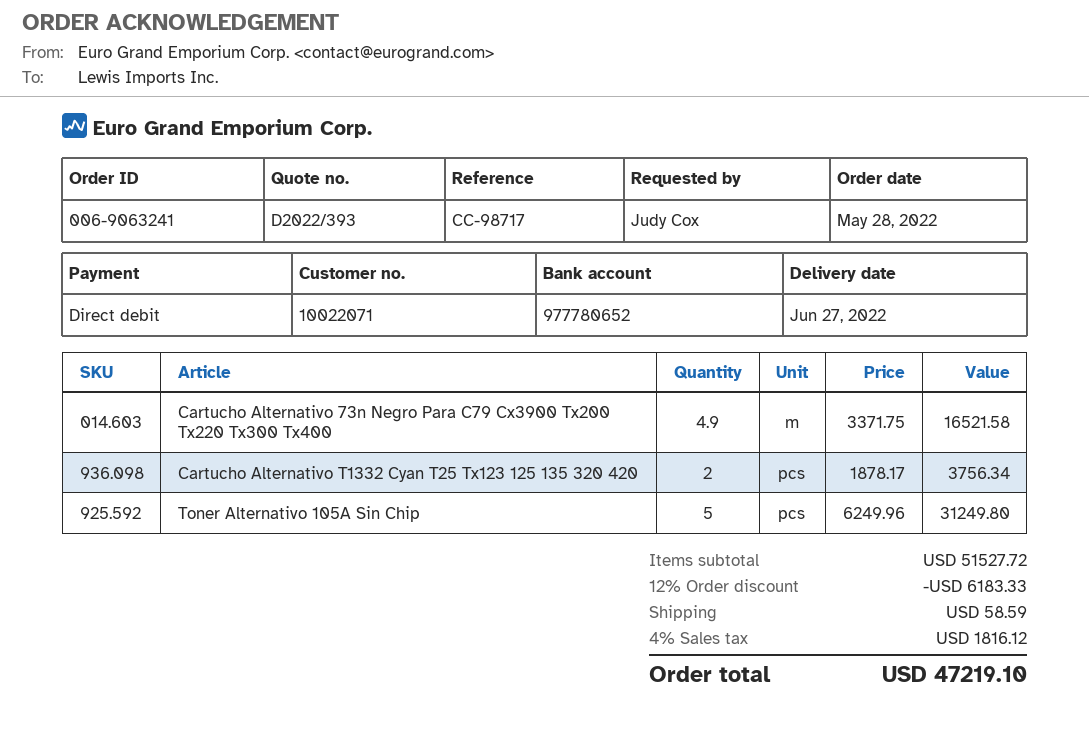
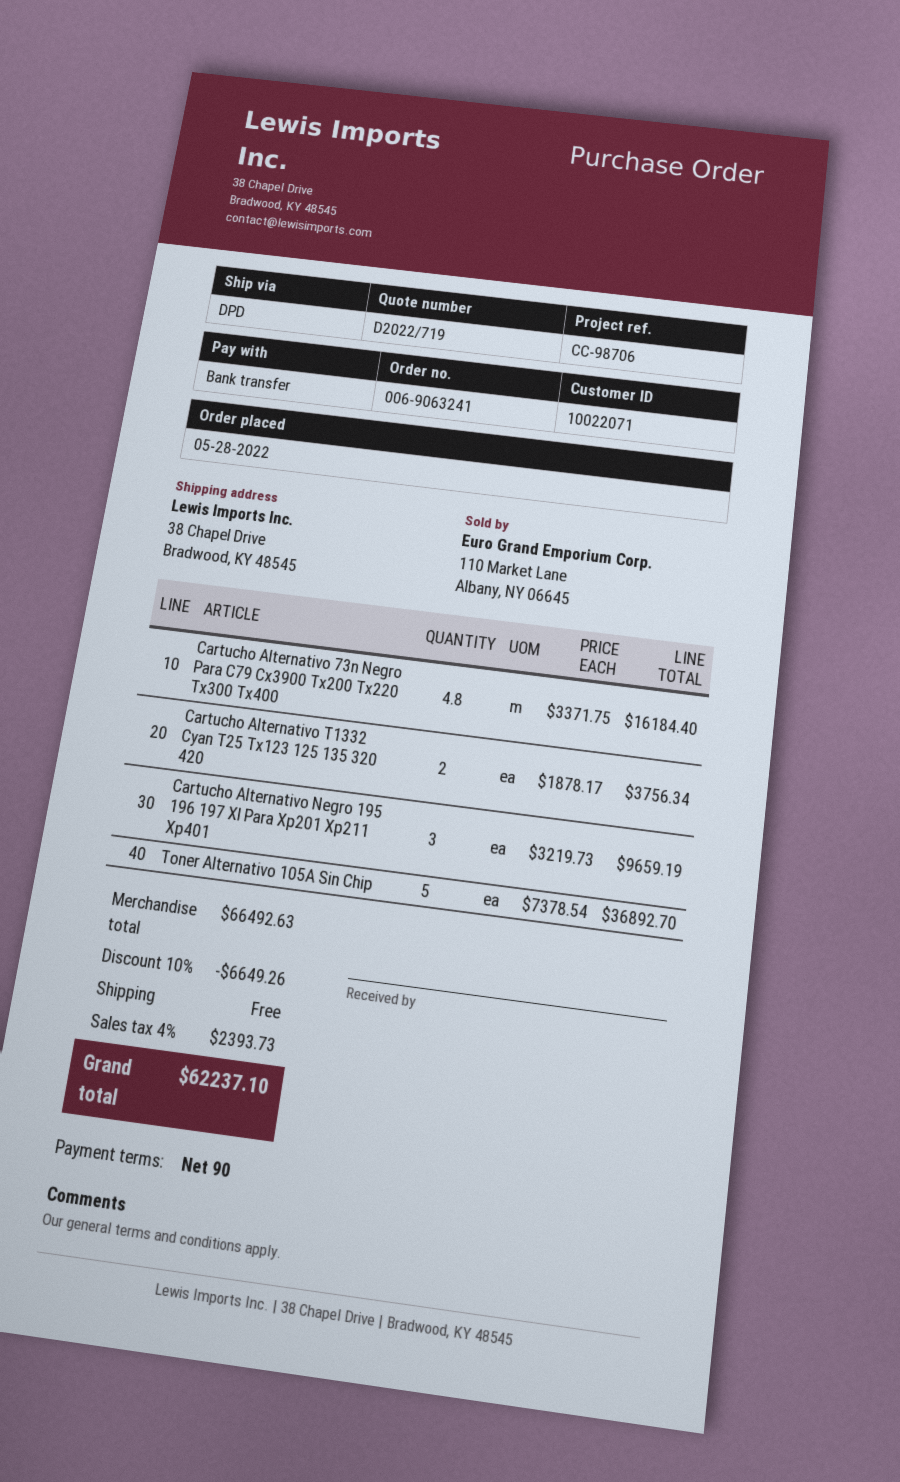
quote number: D2022/393 -> D2022/719
reference: CC-98717 -> CC-98706
payment method: direct debit -> bank transfer
Cartucho Alternativo 73n Negro Para C79 Cx3900 Tx200 Tx220 Tx300 Tx400: 4.9 x 3371.75 = 16521.58 -> 4.8 x 3371.75 = 16184.40
Toner Alternativo 105A Sin Chip: 5 x 6249.96 = 31249.80 -> 5 x 7378.54 = 36892.70
Cartucho Alternativo Negro 195 196 197 Xl Para Xp201 Xp211 Xp401: none -> 3 x 3219.73 = 9659.19
subtotal: 51527.72 -> 66492.63
discount: 12% = 6183.33 -> 10% = 6649.26
shipping: 58.59 -> 0.00
tax: 4% = 1816.12 -> 4% = 2393.73
total: 47219.10 -> 62237.10

